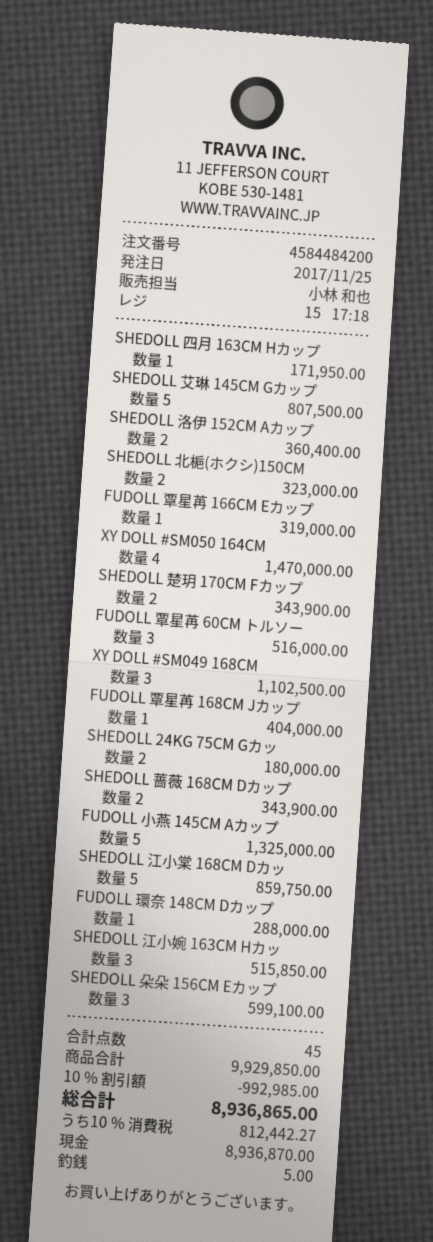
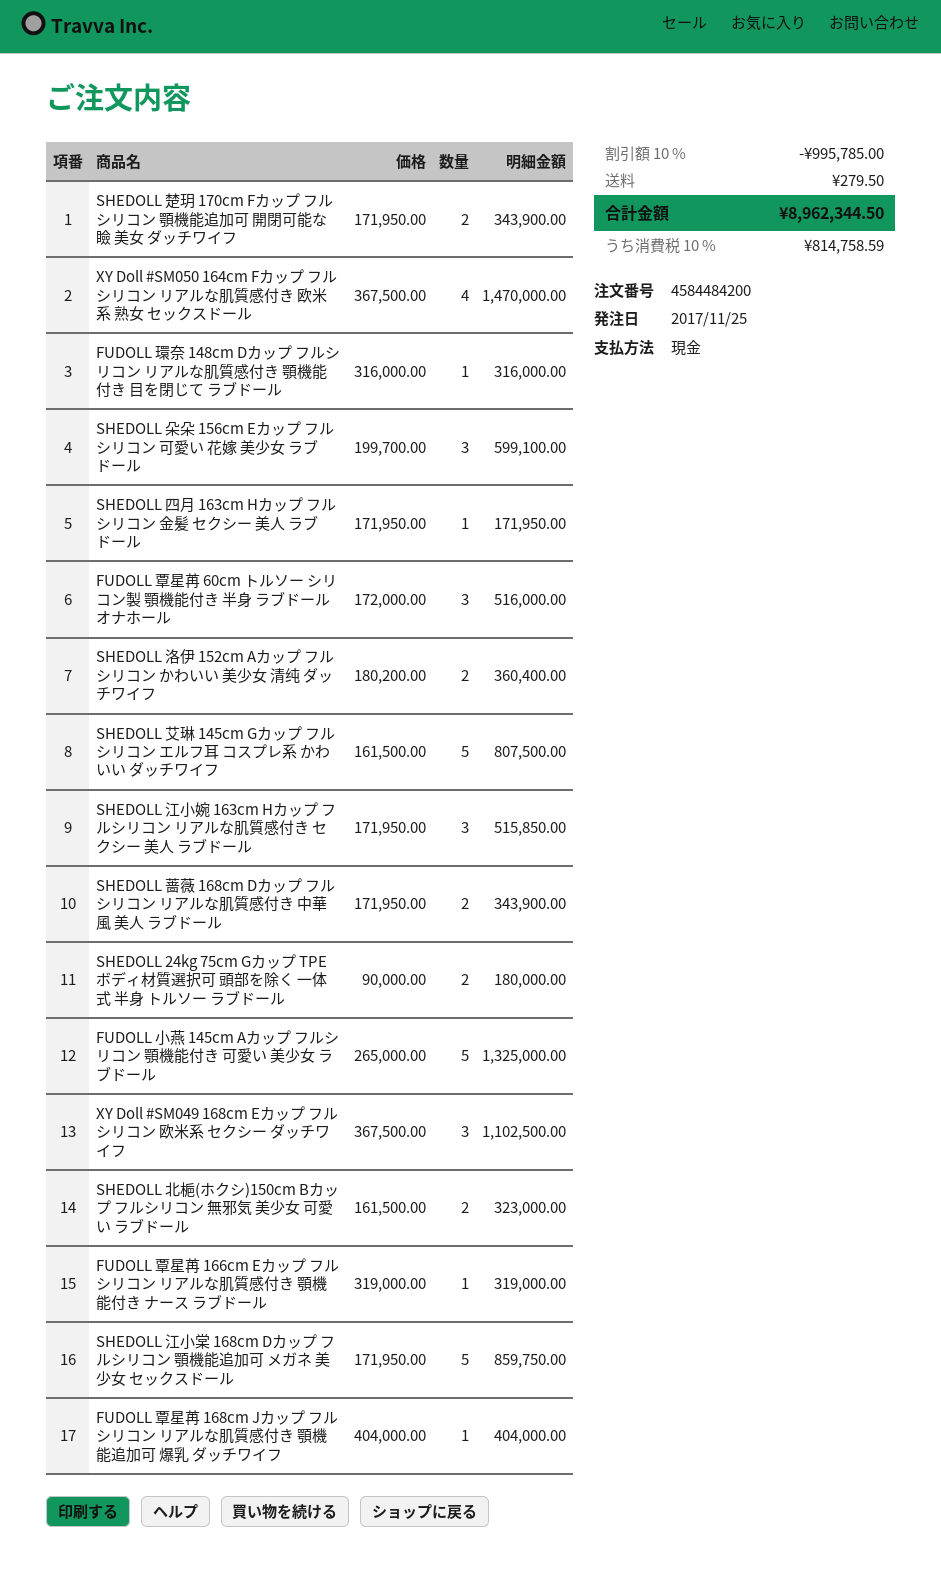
FUDOLL 環奈 148CM Dカップ: 1 for 288000.00 -> 1 for 316000.00
discount: 10% = 992985.00 -> 10% = 995785.00
shipping: none -> 279.50
tax: 10% = 812442.27 -> 10% = 814758.59
total: 8936865.00 -> 8962344.50

